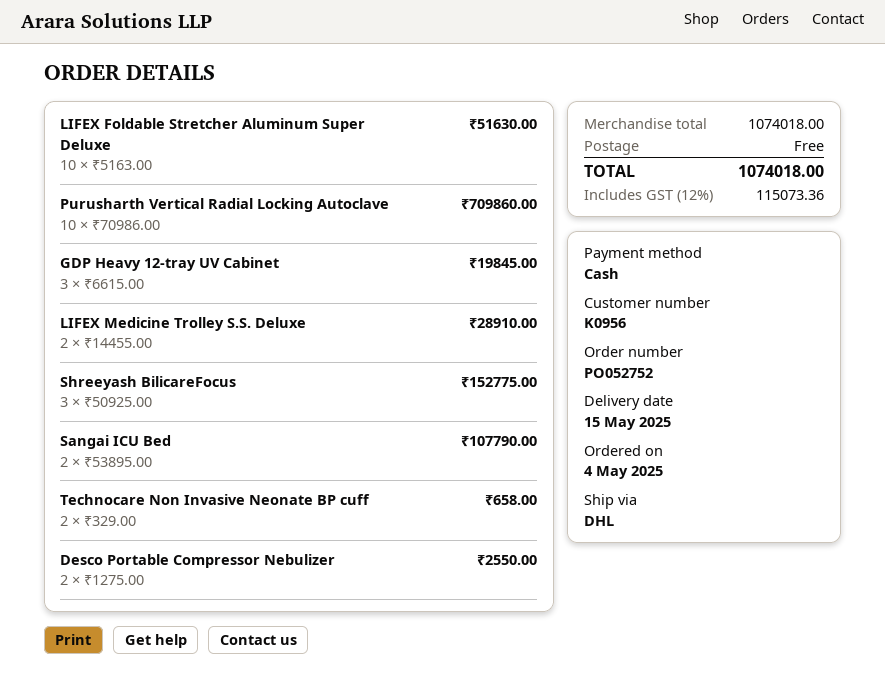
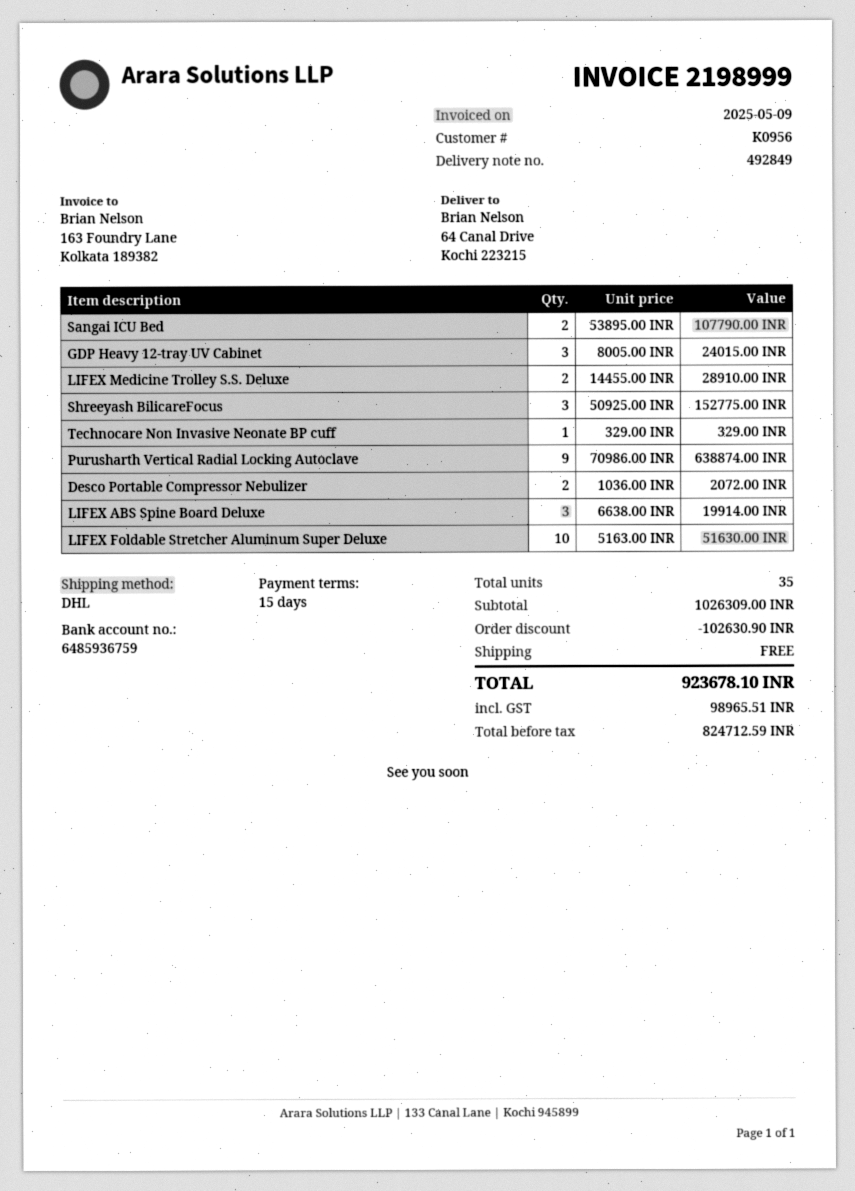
Purusharth Vertical Radial Locking Autoclave: 10 x 70986.00 = 709860.00 -> 9 x 70986.00 = 638874.00
GDP Heavy 12-tray UV Cabinet: 3 x 6615.00 = 19845.00 -> 3 x 8005.00 = 24015.00
Technocare Non Invasive Neonate BP cuff: 2 x 329.00 = 658.00 -> 1 x 329.00 = 329.00
Desco Portable Compressor Nebulizer: 2 x 1275.00 = 2550.00 -> 2 x 1036.00 = 2072.00
LIFEX ABS Spine Board Deluxe: none -> 3 x 6638.00 = 19914.00
subtotal: 1074018.00 -> 1026309.00
discount: none -> 102630.90
tax: 115073.36 -> 98965.51
total: 1074018.00 -> 923678.10

